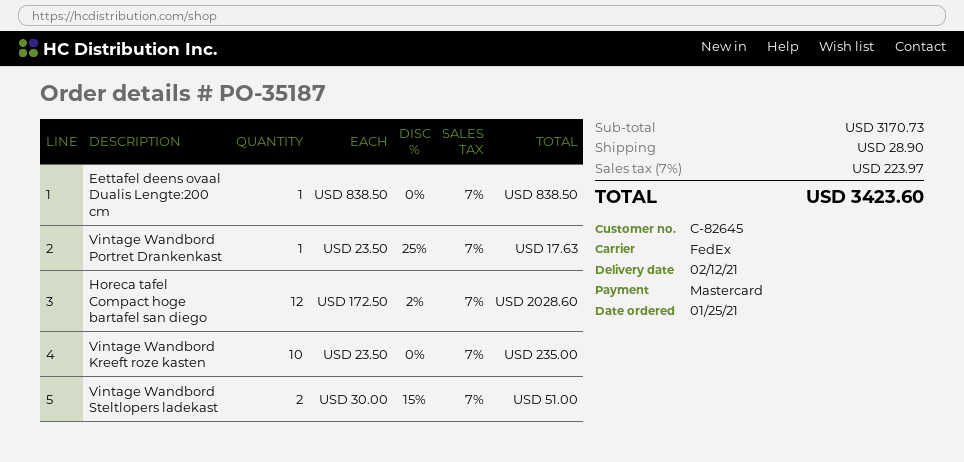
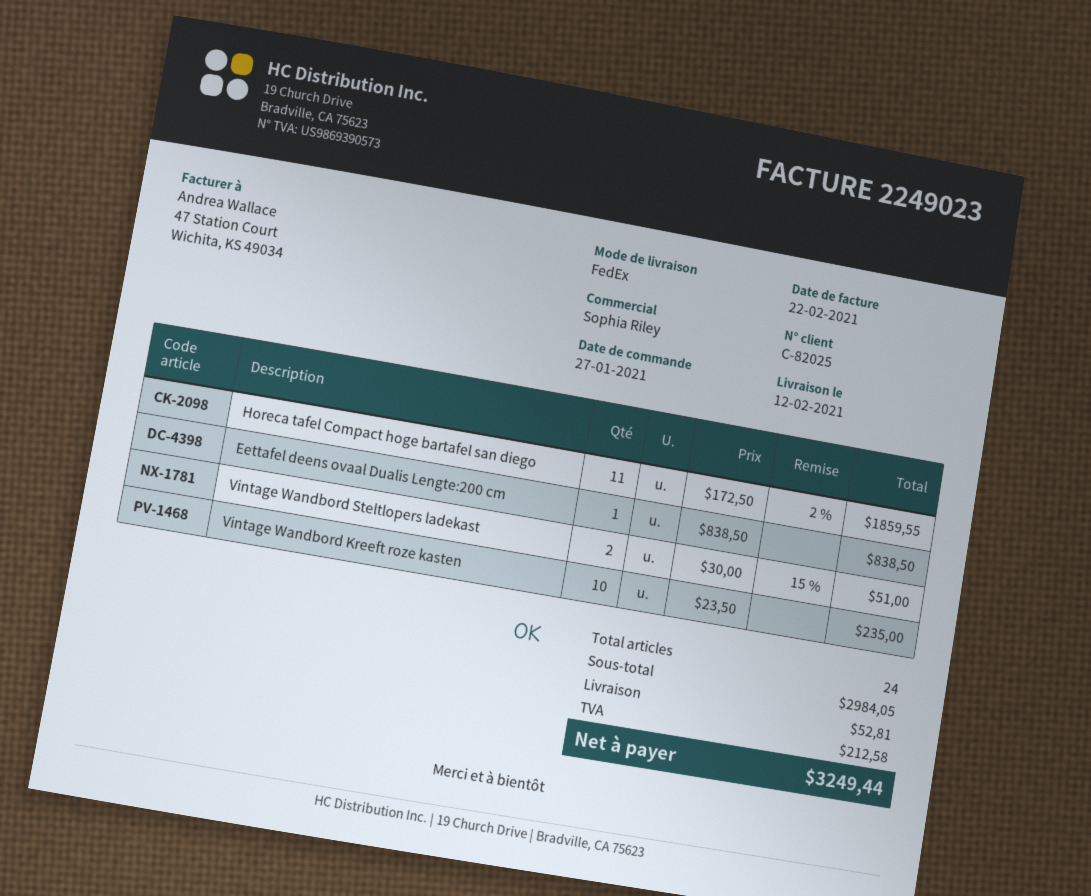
order date: 2021-01-25 -> 2021-01-27
customer number: C-82645 -> C-82025
Vintage Wandbord Portret Drankenkast: 1 x 23.50 - 25% = 17.63 -> none
Horeca tafel Compact hoge bartafel san diego: 12 x 172.50 - 2% = 2028.60 -> 11 x 172.50 - 2% = 1859.55
subtotal: 3170.73 -> 2984.05
shipping: 28.90 -> 52.81
tax: 223.97 -> 212.58
total: 3423.60 -> 3249.44

